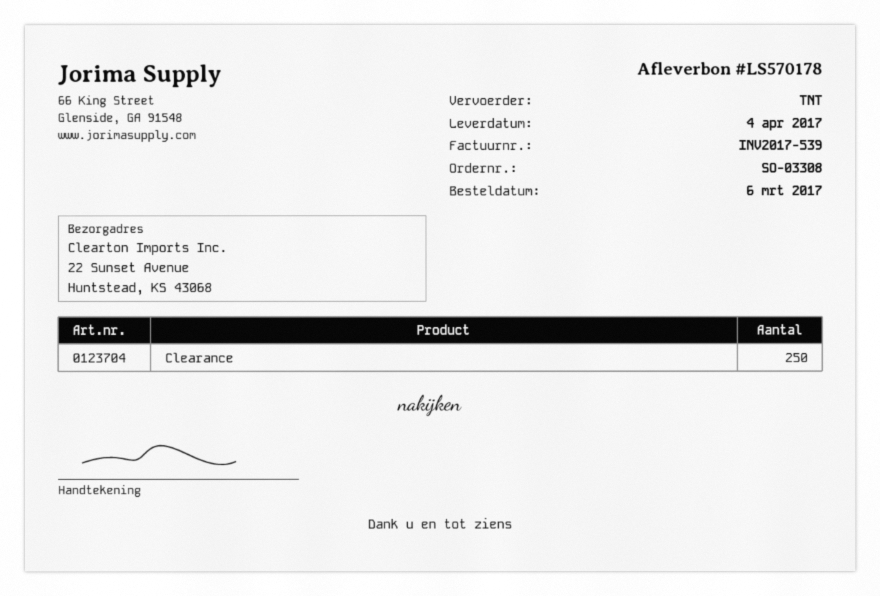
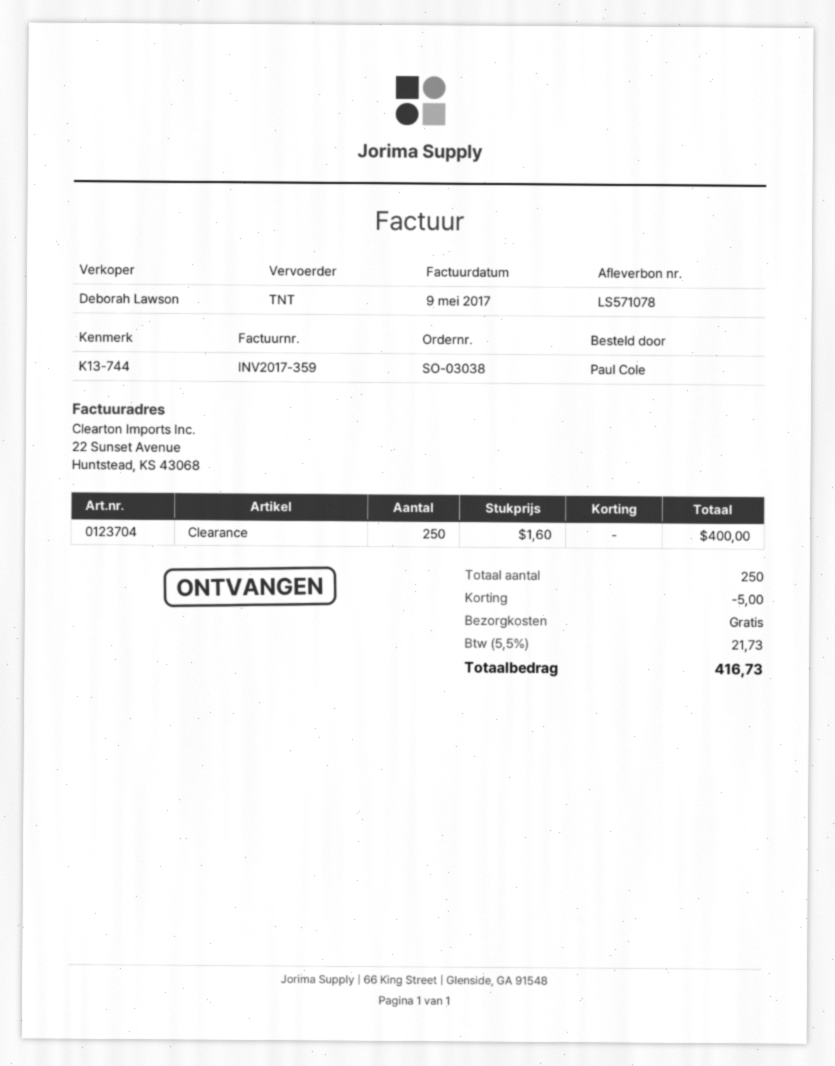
order number: SO-03308 -> SO-03038
delivery note number: LS570178 -> LS571078
invoice number: INV2017-539 -> INV2017-359

